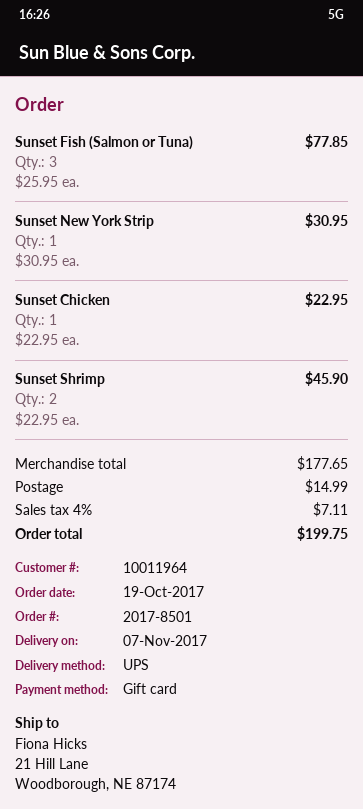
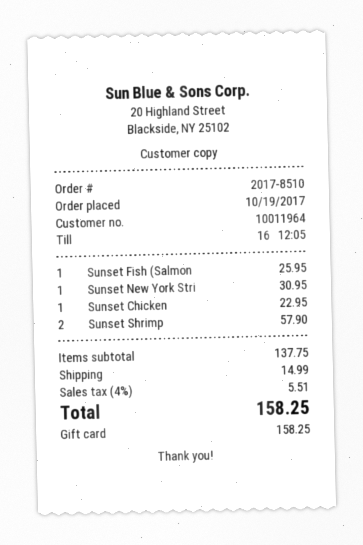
order number: 2017-8501 -> 2017-8510
Sunset Fish (Salmon or Tuna): 3 for 77.85 -> 1 for 25.95
Sunset Shrimp: 2 for 45.90 -> 2 for 57.90
subtotal: 177.65 -> 137.75
tax: 4% = 7.11 -> 4% = 5.51
total: 199.75 -> 158.25

